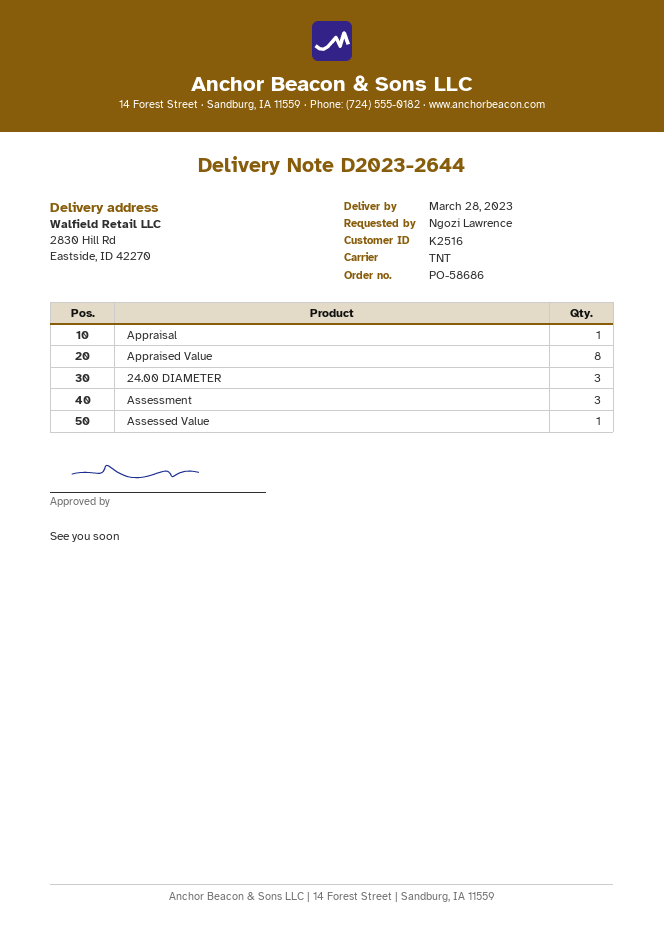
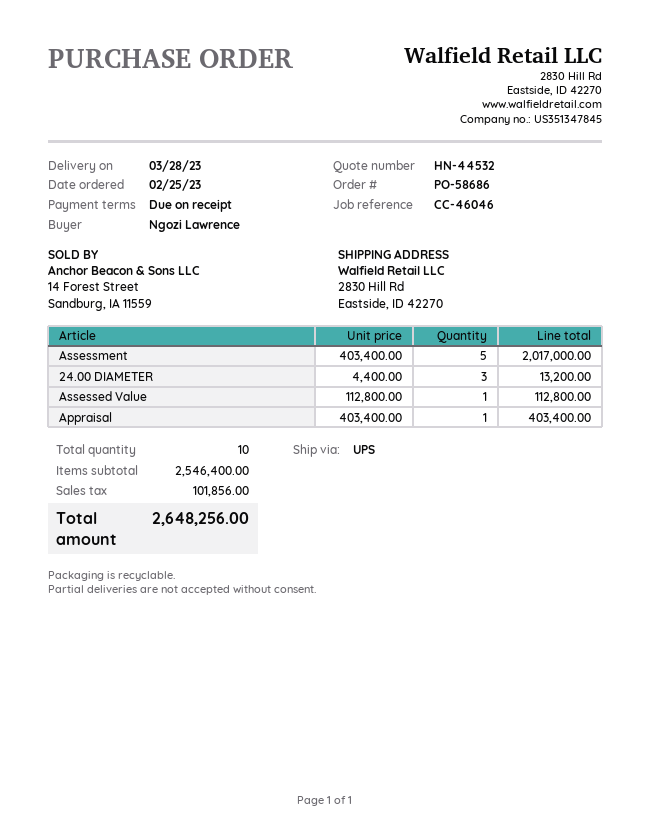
shipping method: TNT -> UPS
Appraised Value: 8 -> none
Assessment: 3 -> 5

